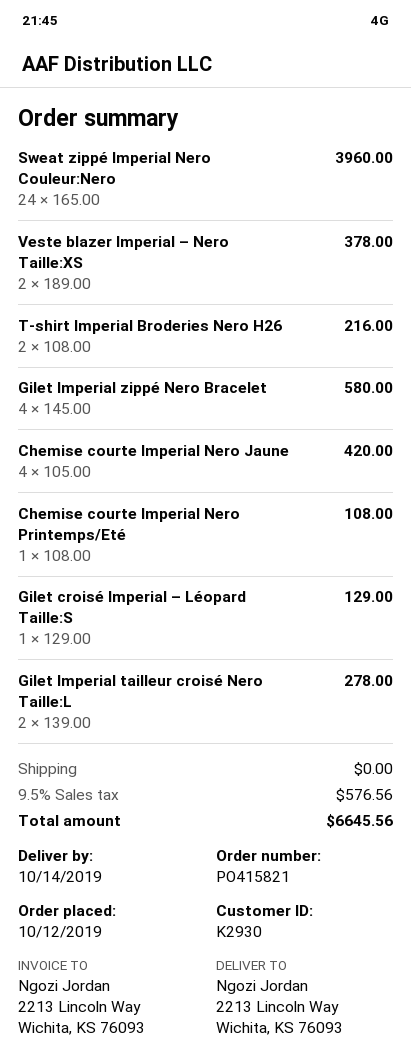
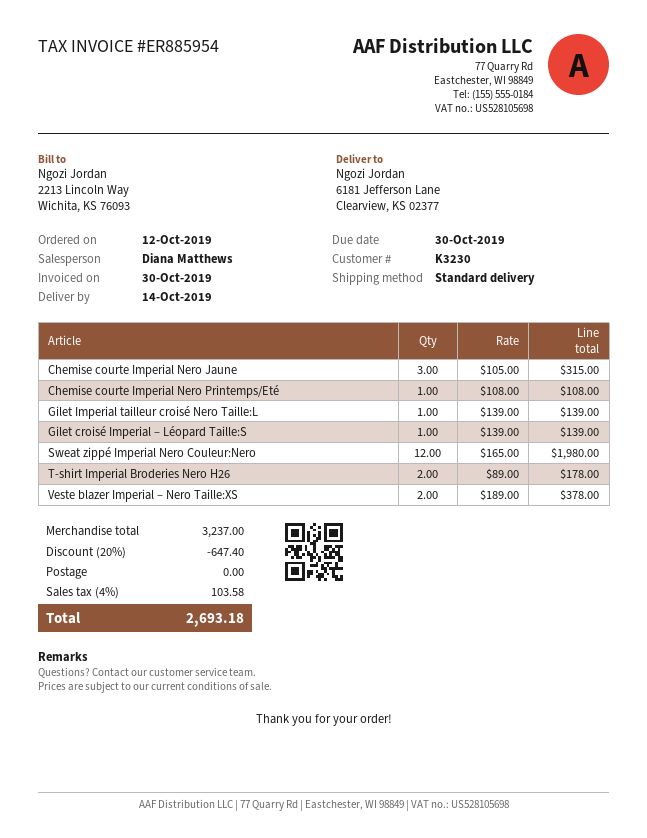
customer number: K2930 -> K3230
ship to: 2213 Lincoln Way, Wichita, KS 76093 -> 6181 Jefferson Lane, Clearview, KS 02377
Sweat zippé Imperial Nero Couleur:Nero: 24 x 165.00 = 3960.00 -> 12 x 165.00 = 1980.00
T-shirt Imperial Broderies Nero H26: 2 x 108.00 = 216.00 -> 2 x 89.00 = 178.00
Gilet Imperial zippé Nero Bracelet: 4 x 145.00 = 580.00 -> none
Chemise courte Imperial Nero Jaune: 4 x 105.00 = 420.00 -> 3 x 105.00 = 315.00
Gilet croisé Imperial – Léopard Taille:S: 1 x 129.00 = 129.00 -> 1 x 139.00 = 139.00
Gilet Imperial tailleur croisé Nero Taille:L: 2 x 139.00 = 278.00 -> 1 x 139.00 = 139.00
discount: none -> 20% = 647.40
tax: 9.5% = 576.56 -> 4% = 103.58
total: 6645.56 -> 2693.18

